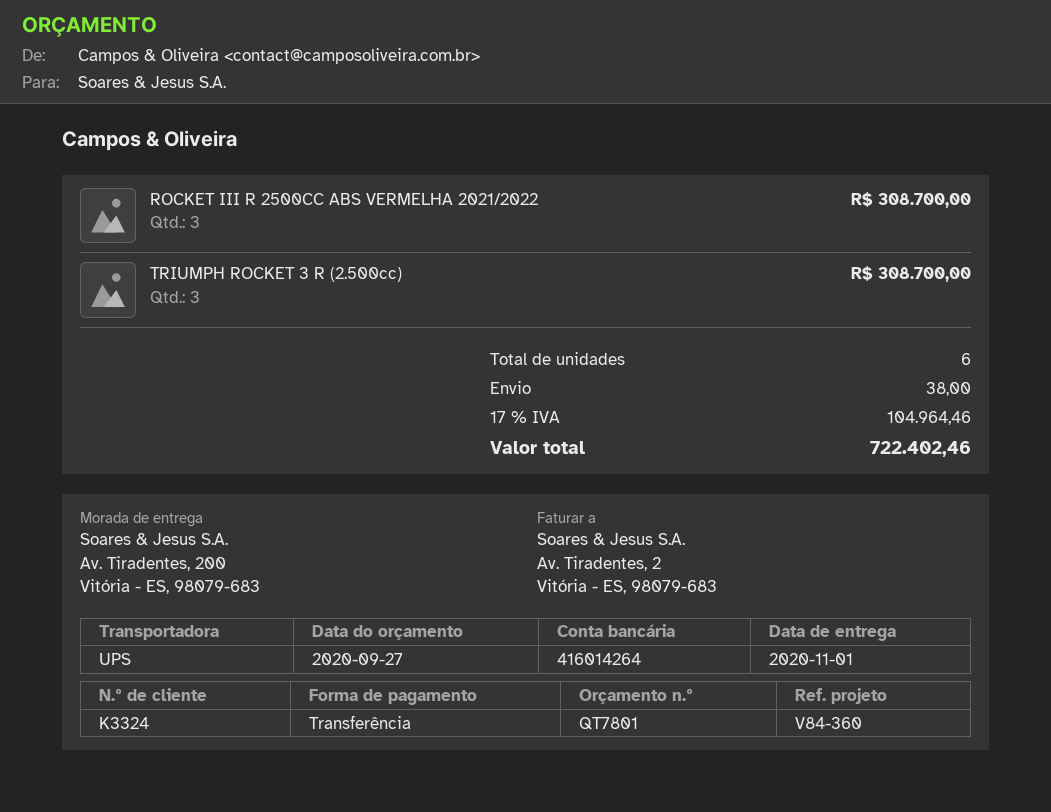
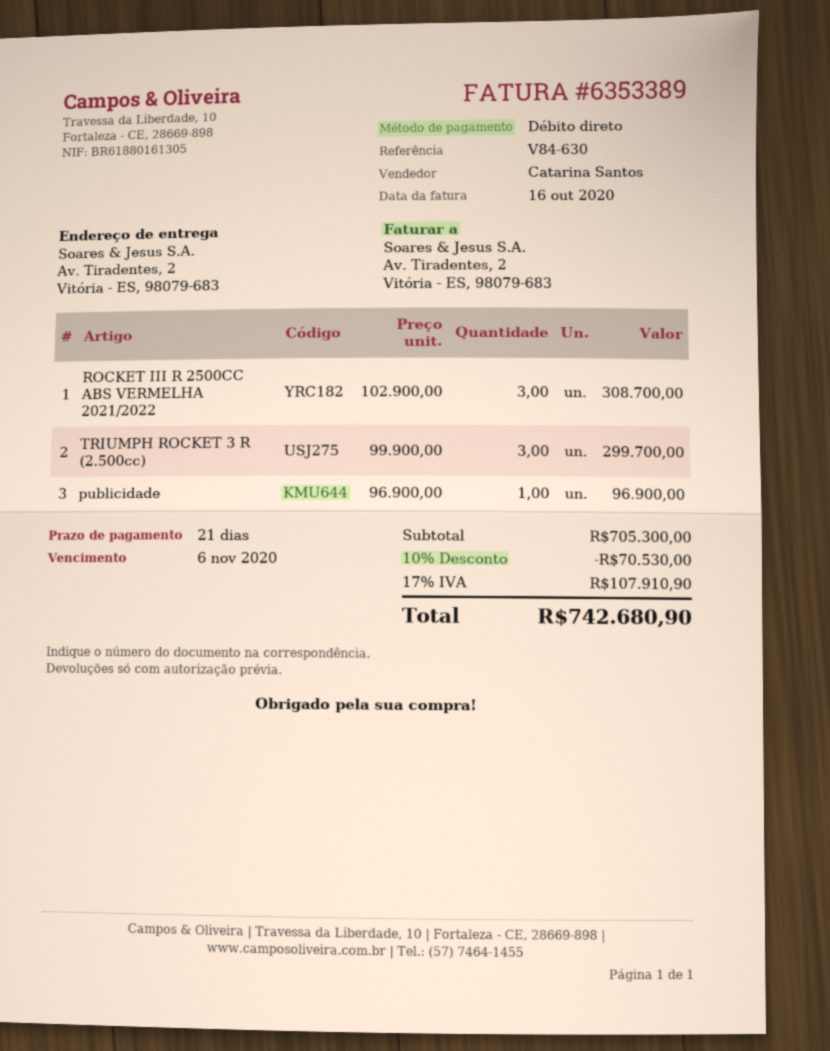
reference: V84-360 -> V84-630
payment method: bank transfer -> direct debit
ship to: Av. Tiradentes, 200, Vitória - ES, 98079-683 -> Av. Tiradentes, 2, Vitória - ES, 98079-683
TRIUMPH ROCKET 3 R (2.500cc): 3 for 308700.00 -> 3 for 299700.00
publicidade: none -> 1 for 96900.00
discount: none -> 10% = 70530.00
shipping: 38.00 -> none
tax: 17% = 104964.46 -> 17% = 107910.90
total: 722402.46 -> 742680.90

